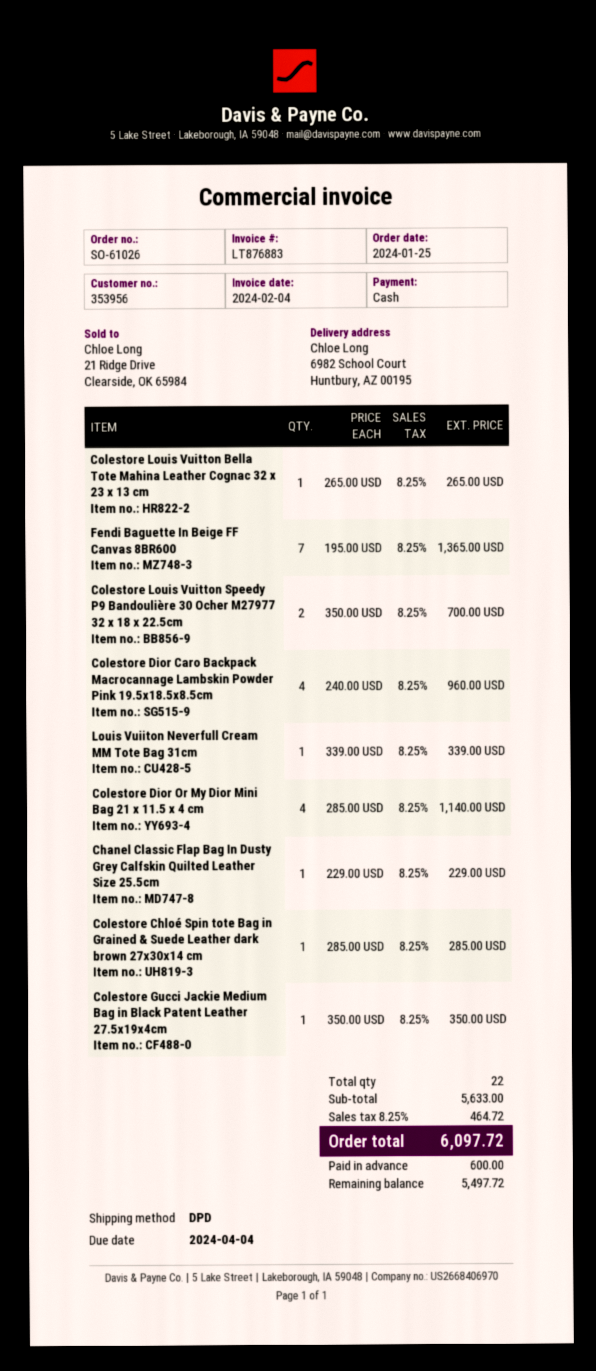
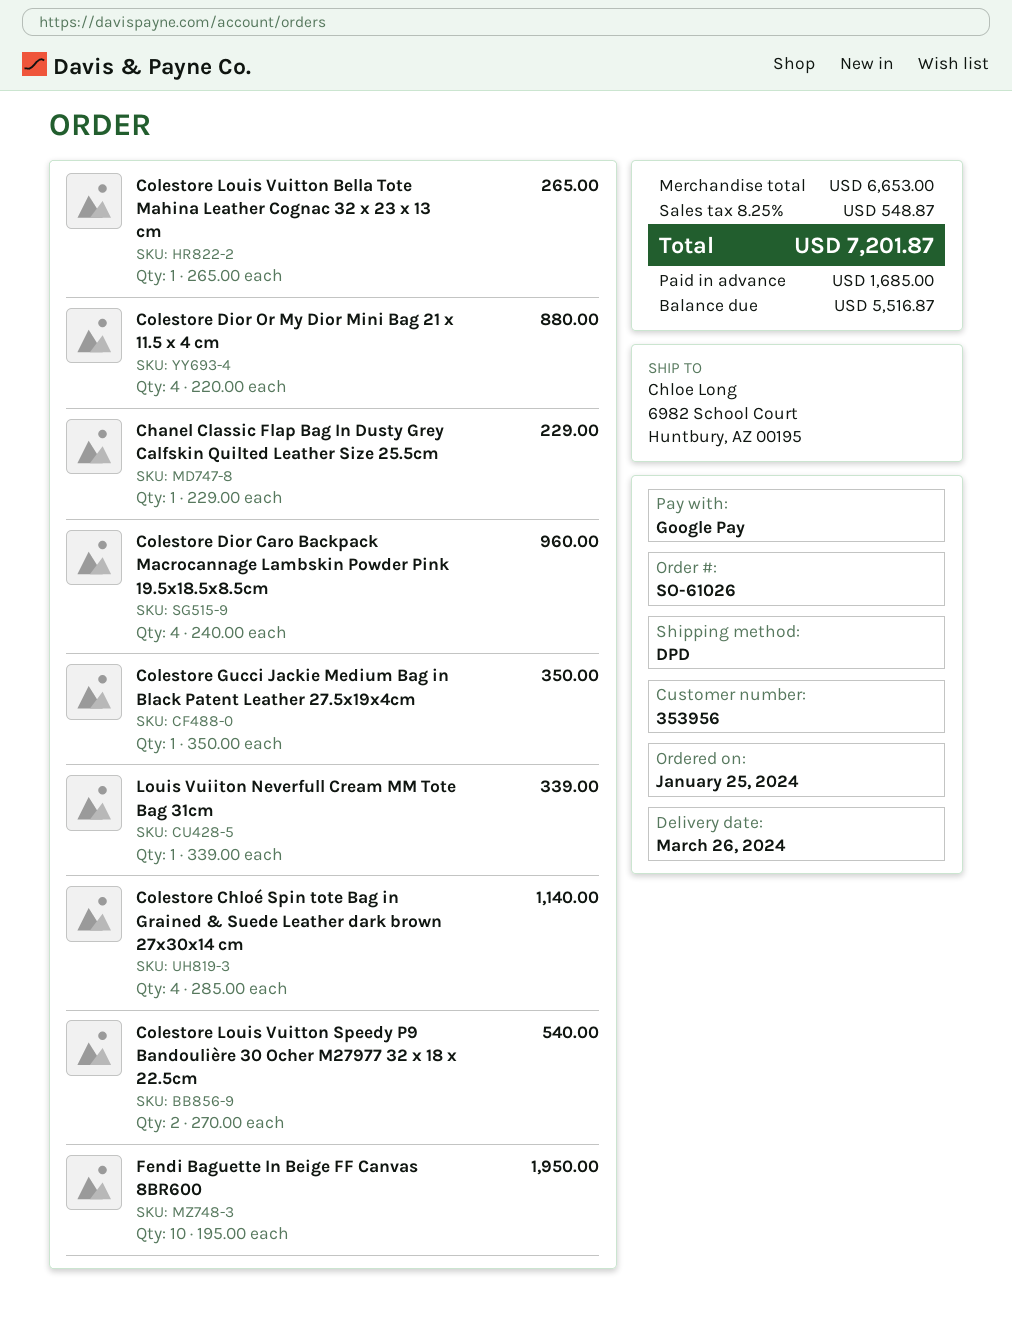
payment method: cash -> Google Pay
Fendi Baguette In Beige FF Canvas 8BR600: 7 x 195.00 = 1365.00 -> 10 x 195.00 = 1950.00
Colestore Louis Vuitton Speedy P9 Bandoulière 30 Ocher M27977 32 x 18 x 22.5cm: 2 x 350.00 = 700.00 -> 2 x 270.00 = 540.00
Colestore Dior Or My Dior Mini Bag 21 x 11.5 x 4 cm: 4 x 285.00 = 1140.00 -> 4 x 220.00 = 880.00
Colestore Chloé Spin tote Bag in Grained & Suede Leather dark brown 27x30x14 cm: 1 x 285.00 = 285.00 -> 4 x 285.00 = 1140.00
subtotal: 5633.00 -> 6653.00
tax: 8.25% = 464.72 -> 8.25% = 548.87
total: 6097.72 -> 7201.87
deposit: 600.00 -> 1685.00
balance: 5497.72 -> 5516.87

